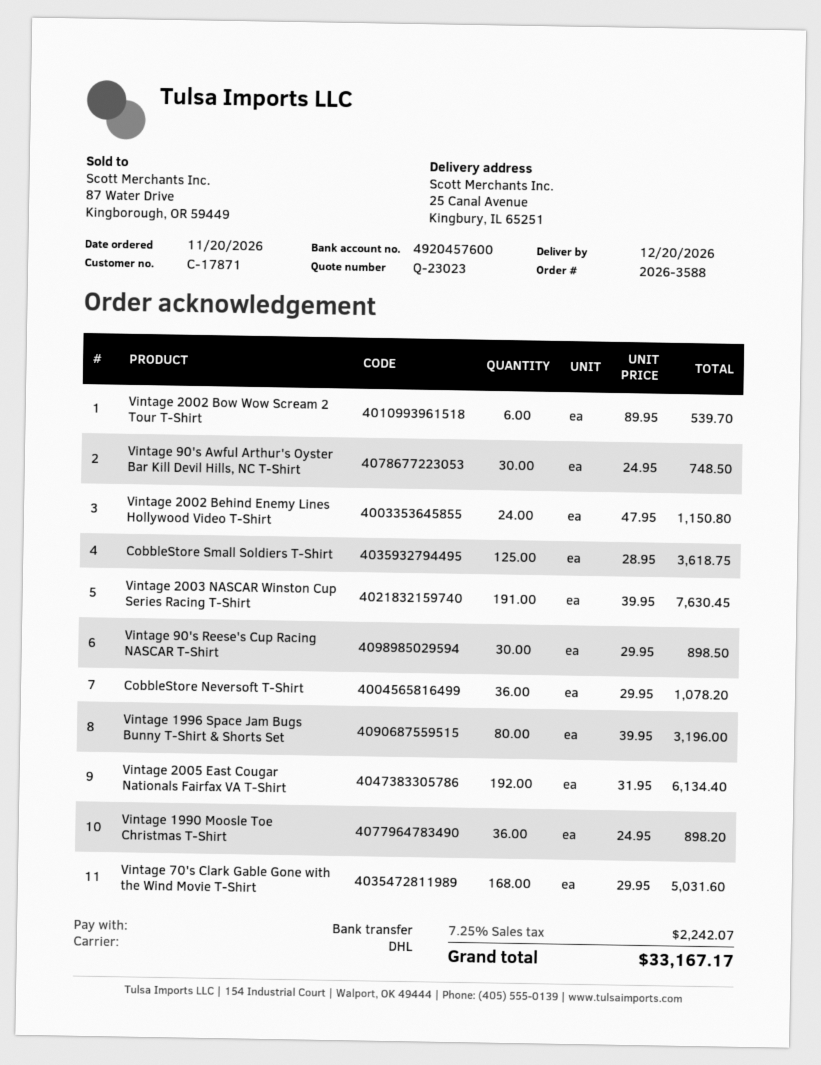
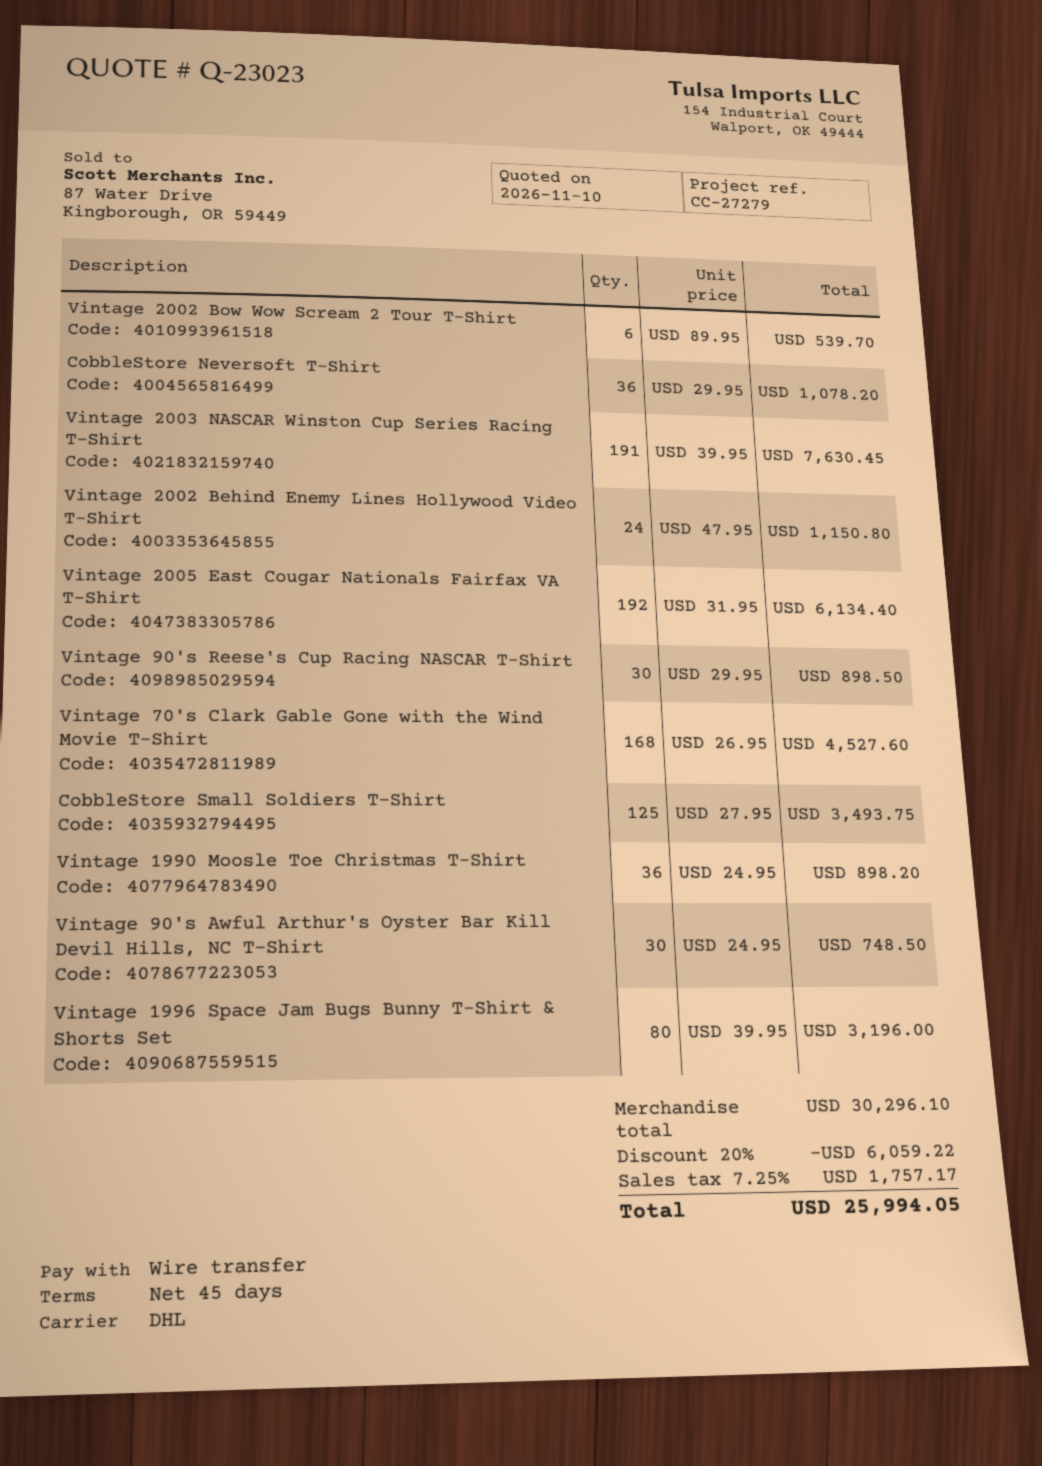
CobbleStore Small Soldiers T-Shirt: 125 x 28.95 = 3618.75 -> 125 x 27.95 = 3493.75
Vintage 70's Clark Gable Gone with the Wind Movie T-Shirt: 168 x 29.95 = 5031.60 -> 168 x 26.95 = 4527.60
discount: none -> 20% = 6059.22
tax: 7.25% = 2242.07 -> 7.25% = 1757.17
total: 33167.17 -> 25994.05

